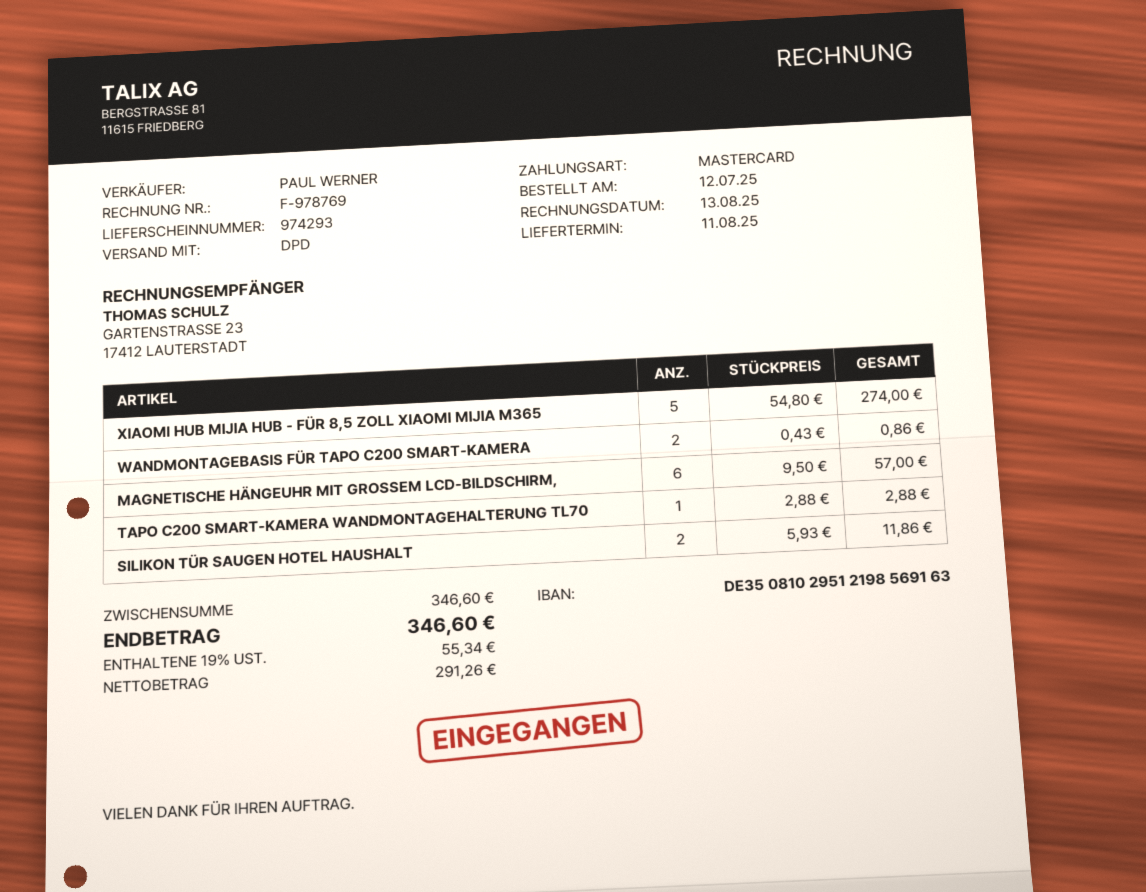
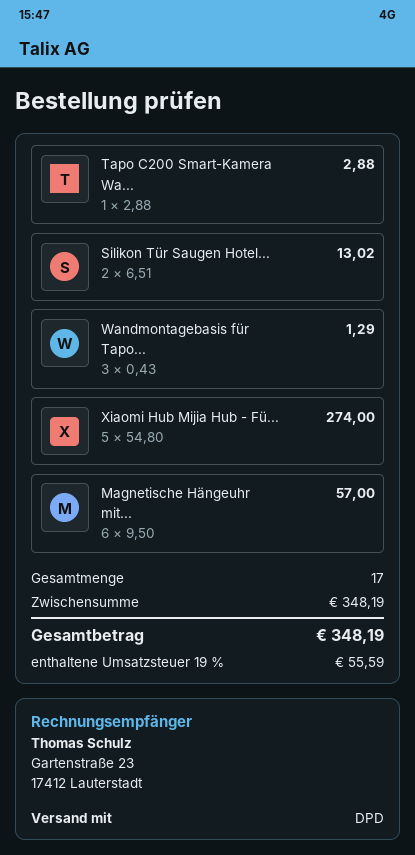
WANDMONTAGEBASIS FÜR TAPO C200 SMART-KAMERA: 2 x 0.43 = 0.86 -> 3 x 0.43 = 1.29
SILIKON TÜR SAUGEN HOTEL HAUSHALT: 2 x 5.93 = 11.86 -> 2 x 6.51 = 13.02
subtotal: 346.60 -> 348.19
tax: 19% = 55.34 -> 19% = 55.59
total: 346.60 -> 348.19

